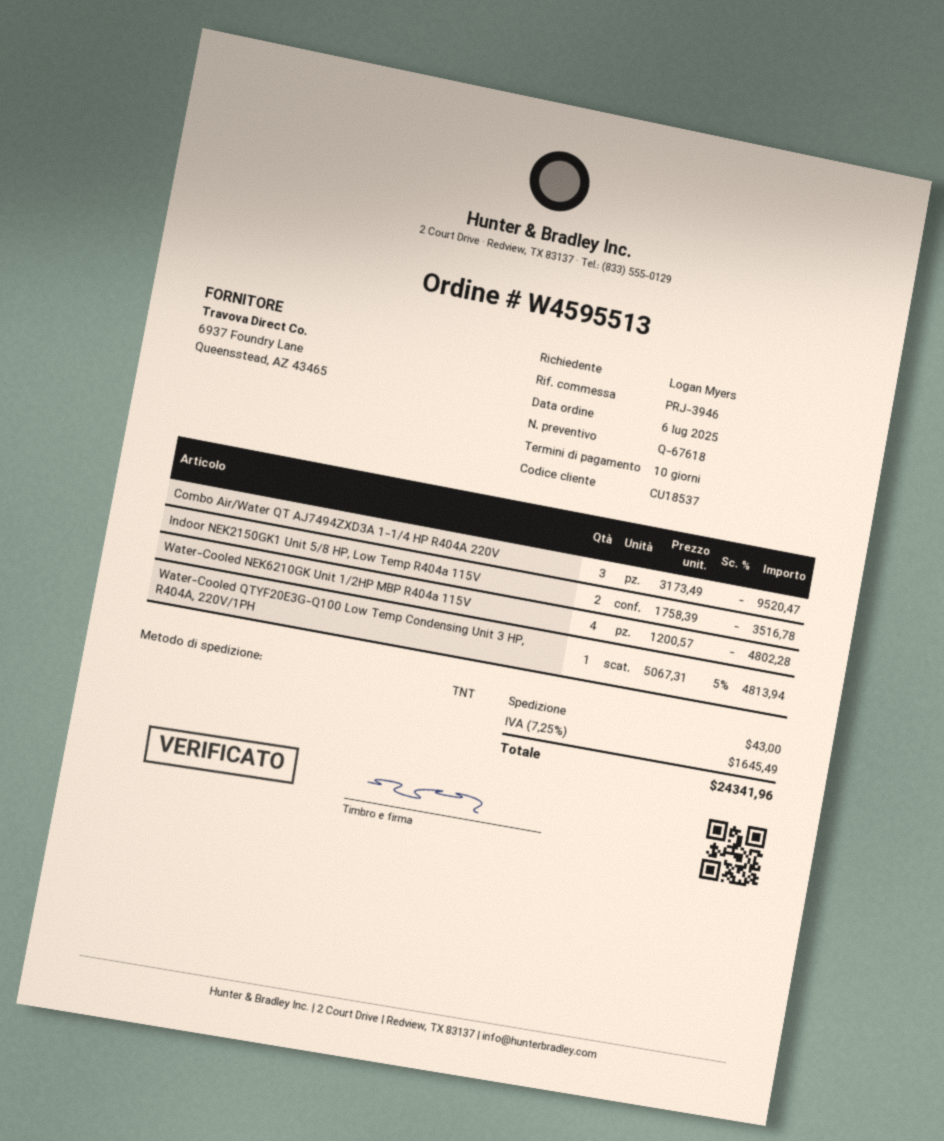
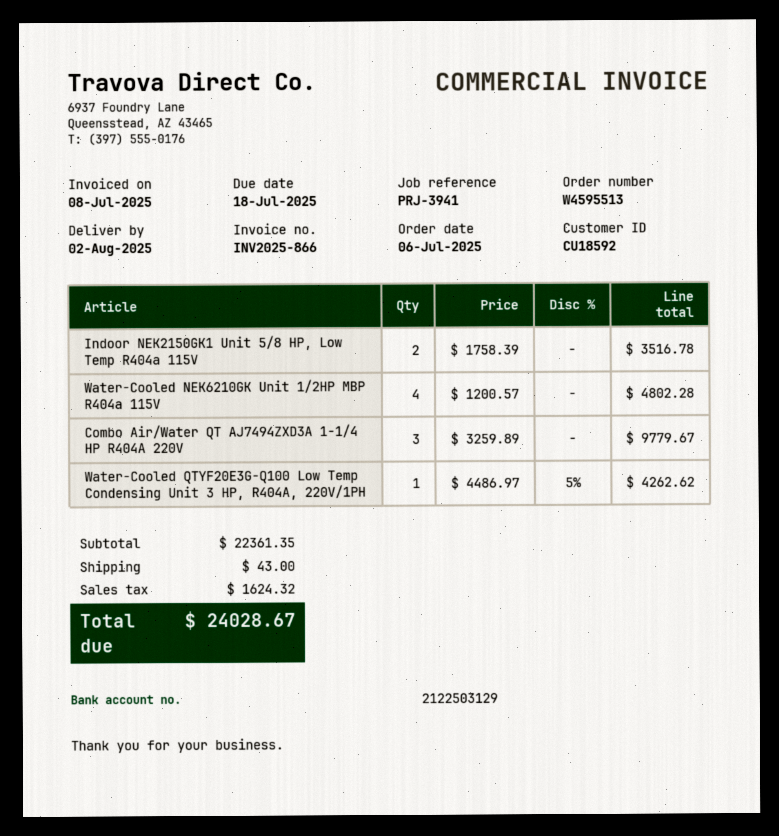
customer number: CU18537 -> CU18592
reference: PRJ-3946 -> PRJ-3941
Combo Air/Water QT AJ7494ZXD3A 1-1/4 HP R404A 220V: 3 x 3173.49 = 9520.47 -> 3 x 3259.89 = 9779.67
Water-Cooled QTYF20E3G-Q100 Low Temp Condensing Unit 3 HP, R404A, 220V/1PH: 1 x 5067.31 - 5% = 4813.94 -> 1 x 4486.97 - 5% = 4262.62
tax: 1645.49 -> 1624.32
total: 24341.96 -> 24028.67

